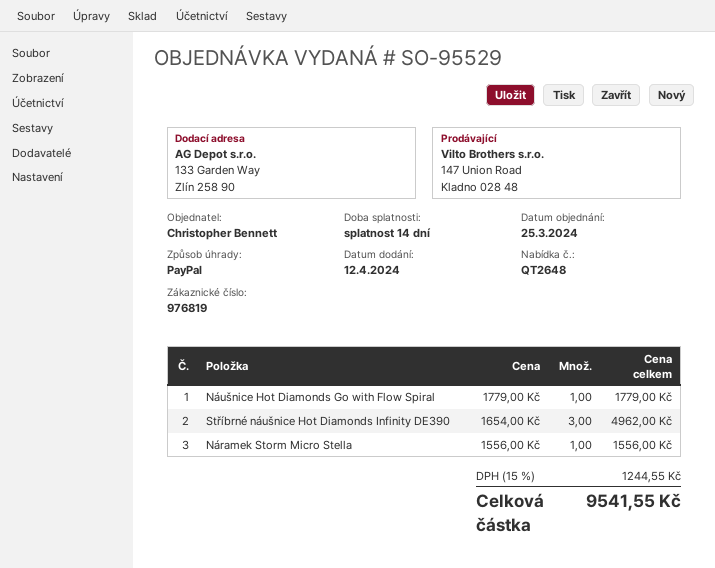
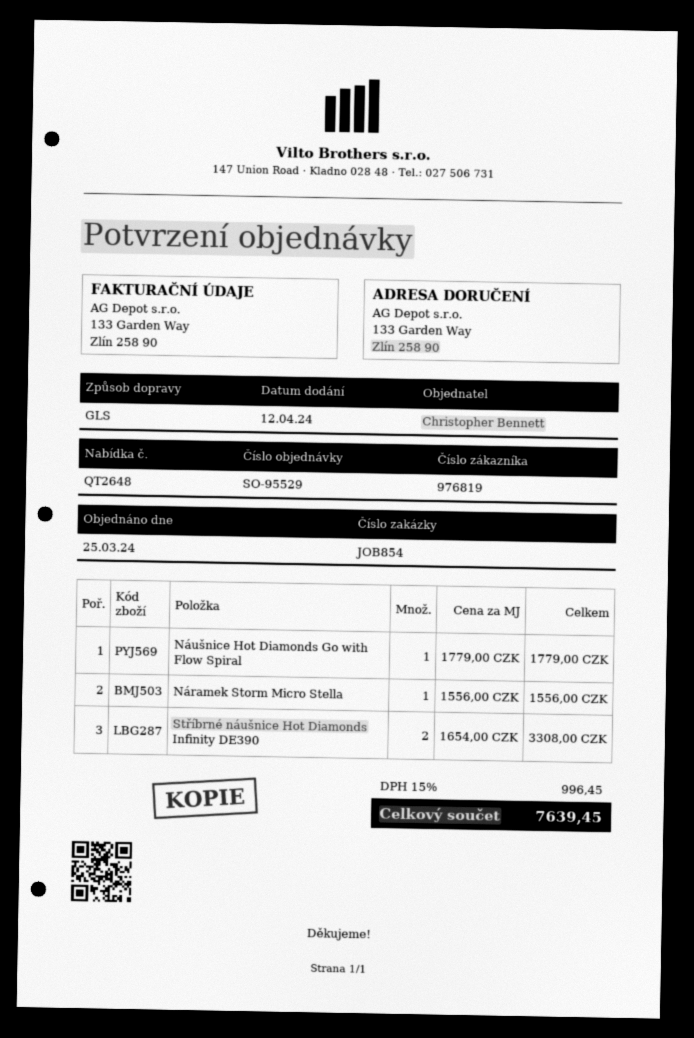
Stříbrné náušnice Hot Diamonds Infinity DE390: 3 x 1654.00 = 4962.00 -> 2 x 1654.00 = 3308.00
tax: 15% = 1244.55 -> 15% = 996.45
total: 9541.55 -> 7639.45

